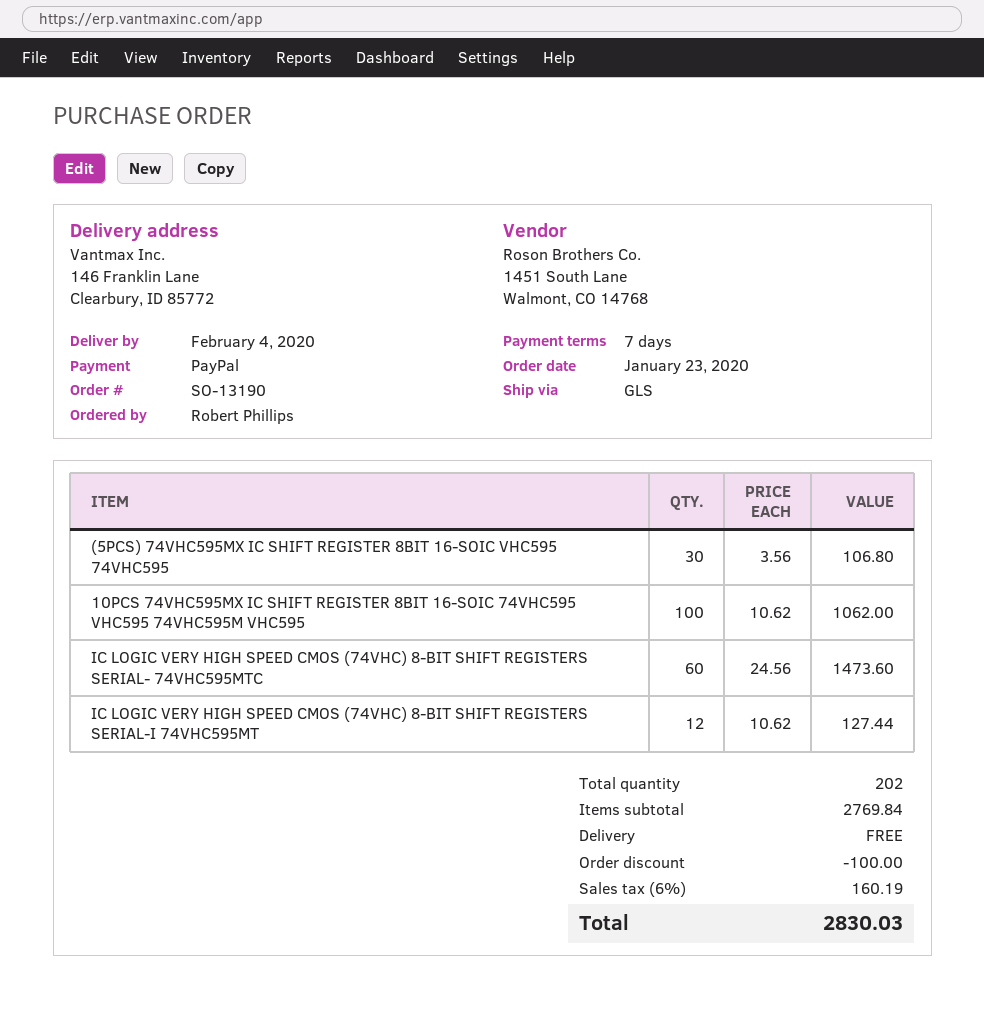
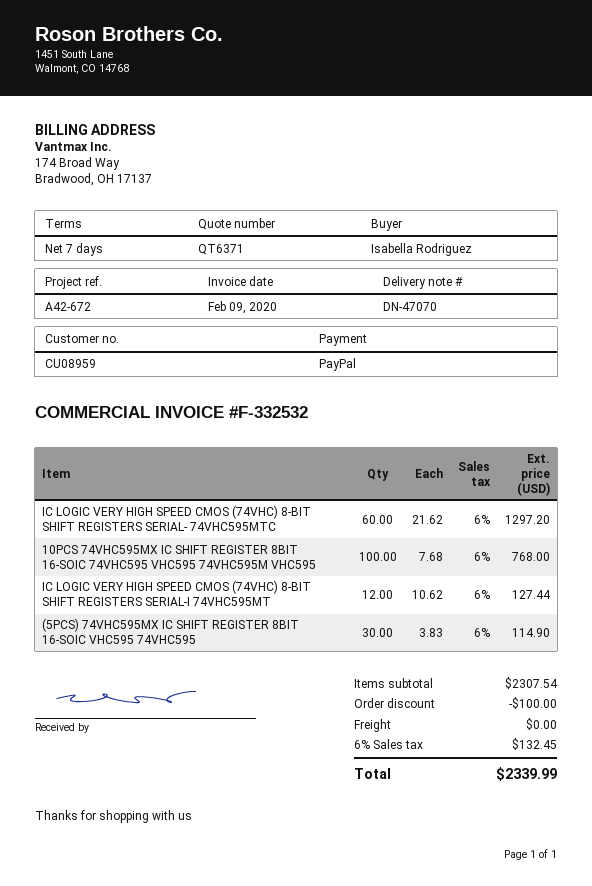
ordered by: Robert Phillips -> Isabella Rodriguez
(5PCS) 74VHC595MX IC SHIFT REGISTER 8BIT 16-SOIC VHC595 74VHC595: 30 x 3.56 = 106.80 -> 30 x 3.83 = 114.90
10PCS 74VHC595MX IC SHIFT REGISTER 8BIT 16-SOIC 74VHC595 VHC595 74VHC595M VHC595: 100 x 10.62 = 1062.00 -> 100 x 7.68 = 768.00
IC LOGIC VERY HIGH SPEED CMOS (74VHC) 8-BIT SHIFT REGISTERS SERIAL- 74VHC595MTC: 60 x 24.56 = 1473.60 -> 60 x 21.62 = 1297.20
subtotal: 2769.84 -> 2307.54
tax: 6% = 160.19 -> 6% = 132.45
total: 2830.03 -> 2339.99

